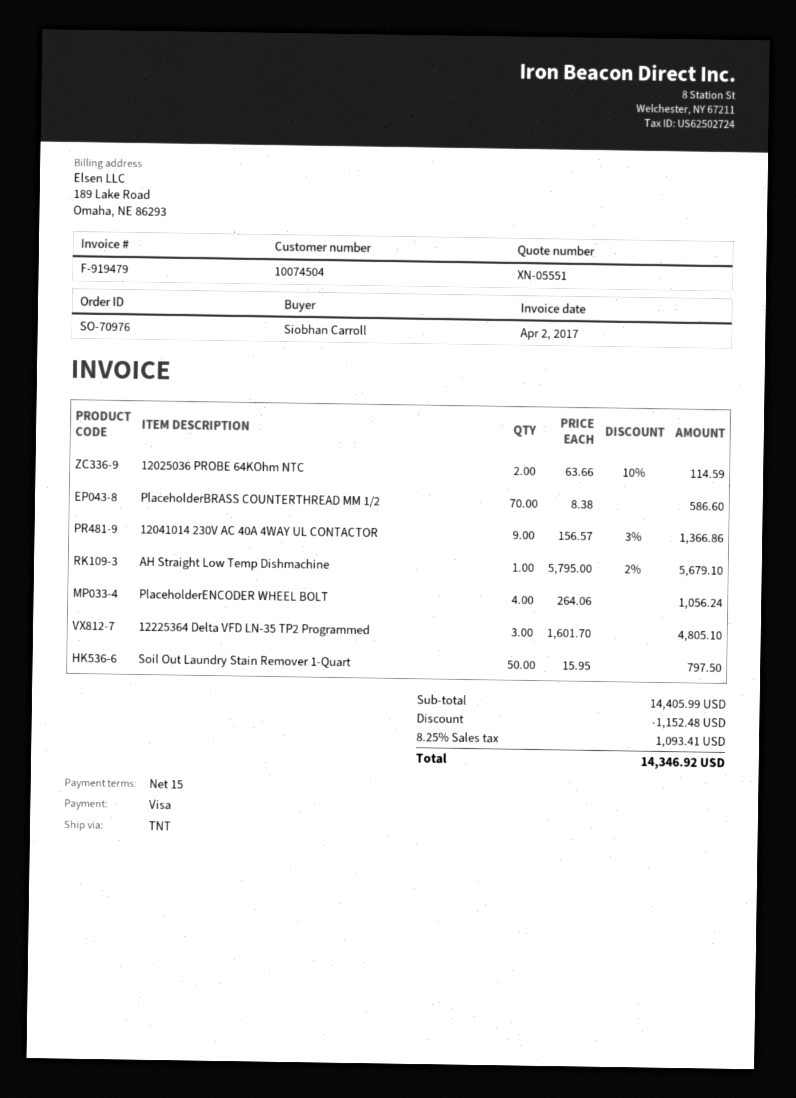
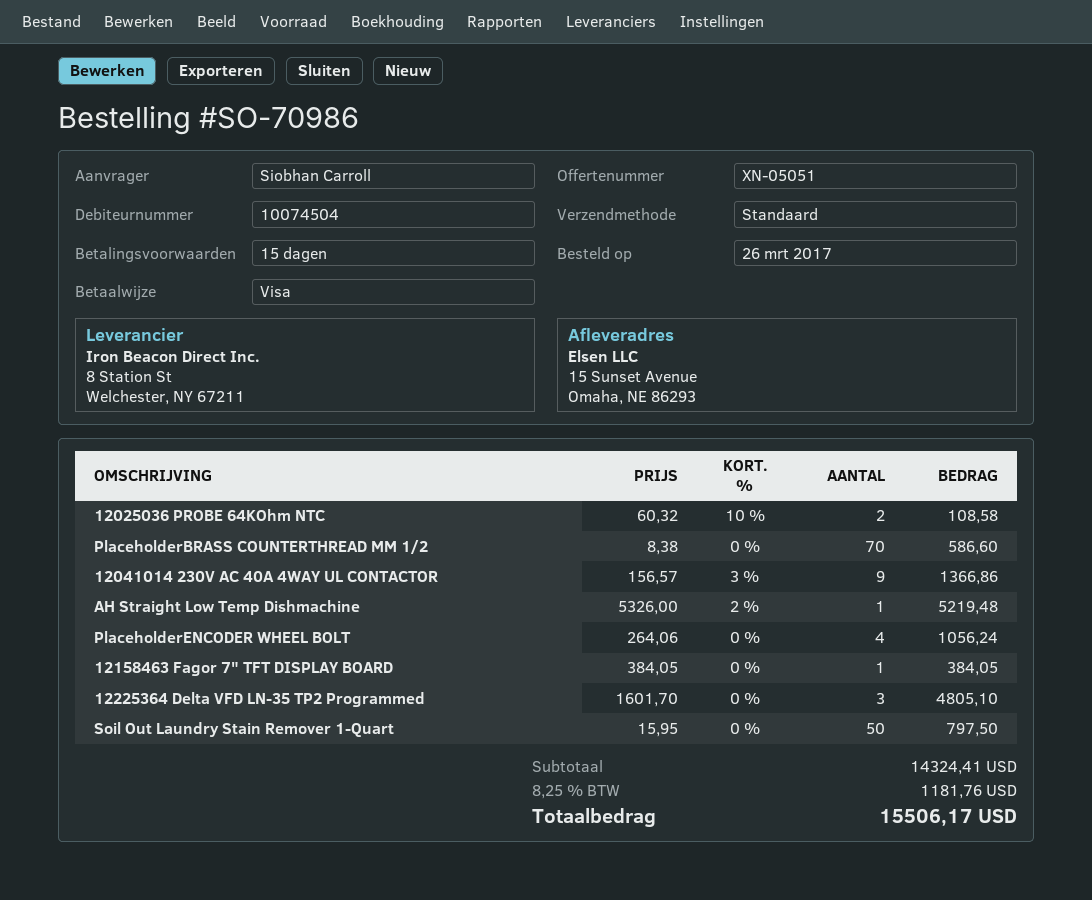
quote number: XN-05551 -> XN-05051
order number: SO-70976 -> SO-70986
shipping method: TNT -> standard
12025036 PROBE 64KOhm NTC: 2 x 63.66 - 10% = 114.59 -> 2 x 60.32 - 10% = 108.58
AH Straight Low Temp Dishmachine: 1 x 5795.00 - 2% = 5679.10 -> 1 x 5326.00 - 2% = 5219.48
12158463 Fagor 7" TFT DISPLAY BOARD: none -> 1 x 384.05 = 384.05
subtotal: 14405.99 -> 14324.41
discount: 1152.48 -> none
tax: 8.25% = 1093.41 -> 8.25% = 1181.76
total: 14346.92 -> 15506.17

